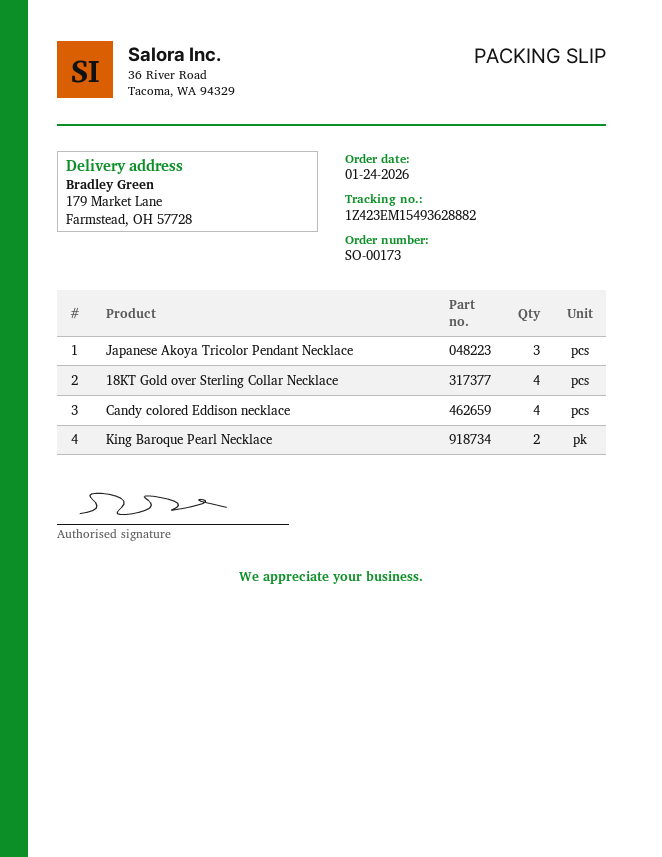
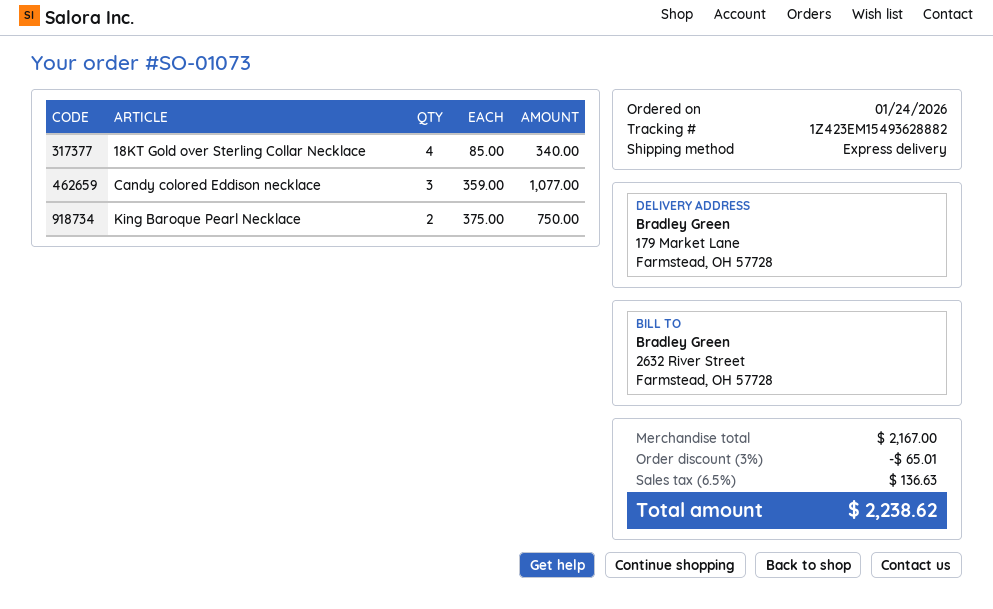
order number: SO-00173 -> SO-01073
Japanese Akoya Tricolor Pendant Necklace: 3 -> none
Candy colored Eddison necklace: 4 -> 3

